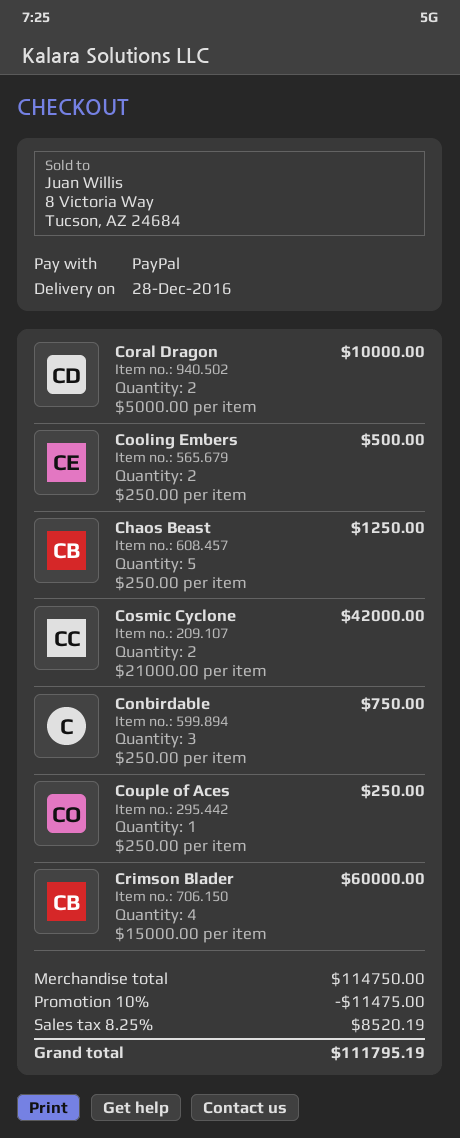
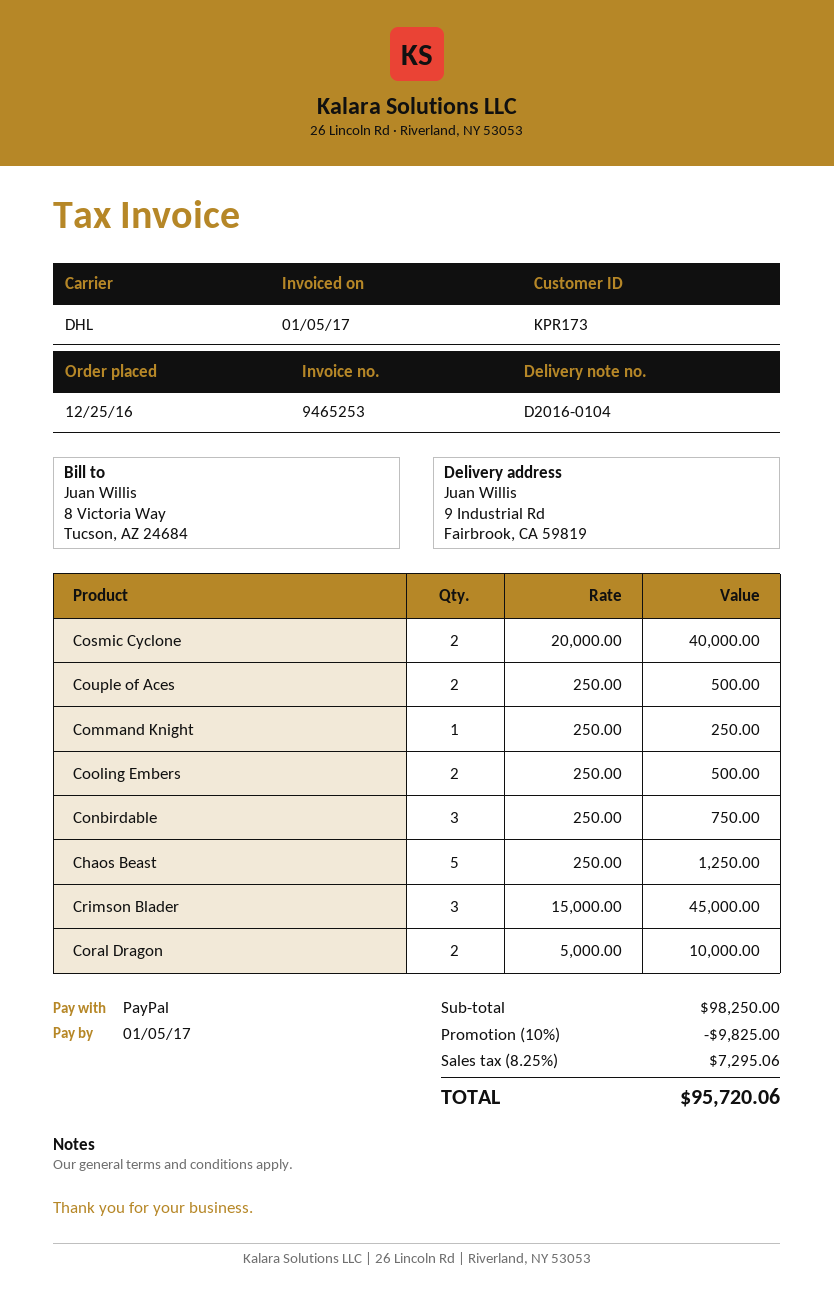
Cosmic Cyclone: 2 x 21000.00 = 42000.00 -> 2 x 20000.00 = 40000.00
Couple of Aces: 1 x 250.00 = 250.00 -> 2 x 250.00 = 500.00
Crimson Blader: 4 x 15000.00 = 60000.00 -> 3 x 15000.00 = 45000.00
Command Knight: none -> 1 x 250.00 = 250.00
subtotal: 114750.00 -> 98250.00
discount: 10% = 11475.00 -> 10% = 9825.00
tax: 8.25% = 8520.19 -> 8.25% = 7295.06
total: 111795.19 -> 95720.06

